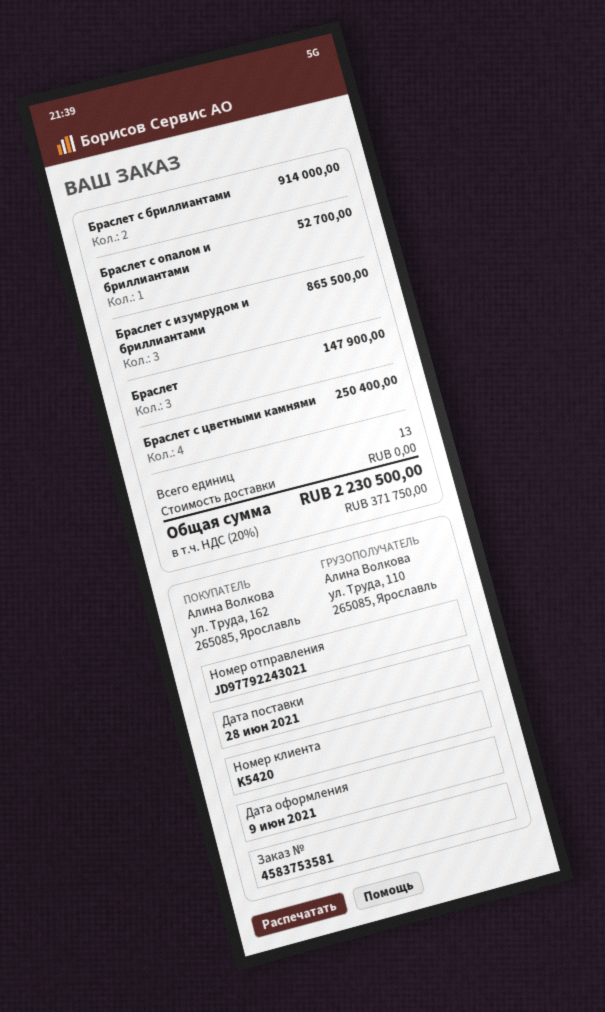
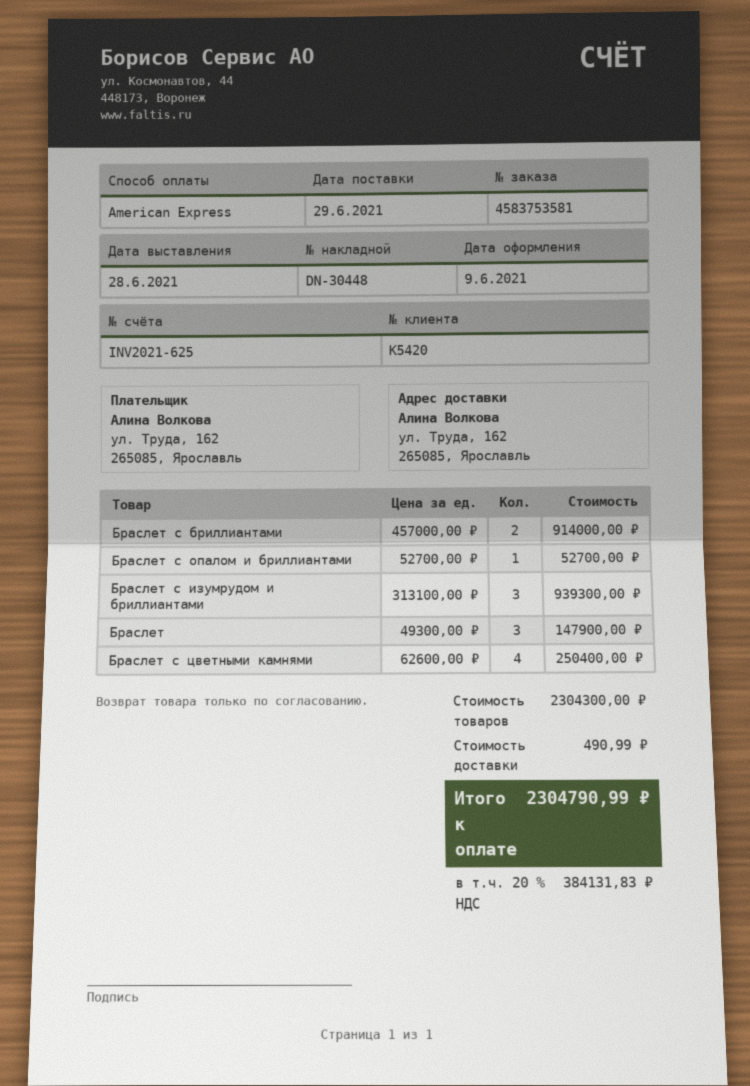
delivery date: 2021-06-28 -> 2021-06-29
ship to: ул. Труда, 110, 265085, Ярославль -> ул. Труда, 162, 265085, Ярославль
Браслет с изумрудом и бриллиантами: 3 for 865500.00 -> 3 for 939300.00
shipping: 0.00 -> 490.99
tax: 20% = 371750.00 -> 20% = 384131.83
total: 2230500.00 -> 2304790.99

